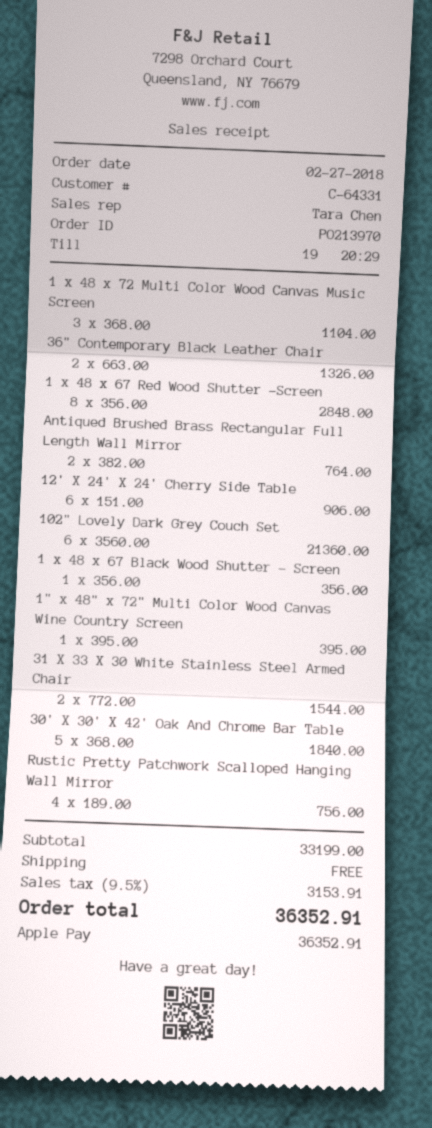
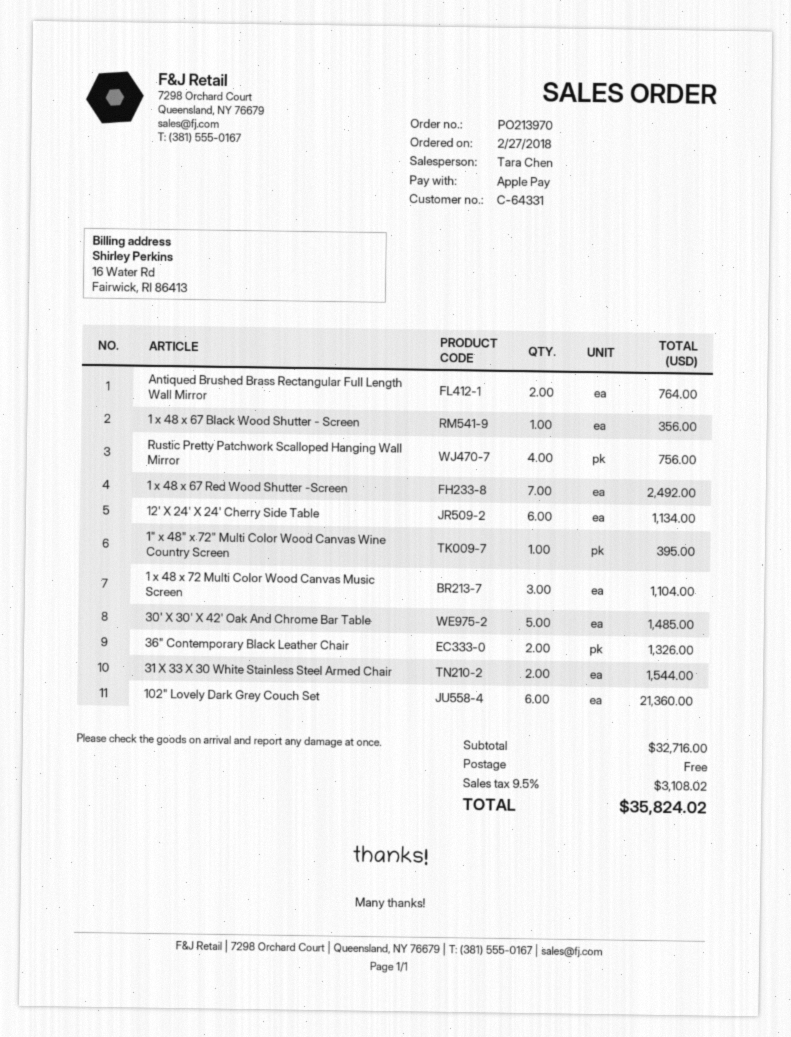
1 x 48 x 67 Red Wood Shutter -Screen: 8 for 2848.00 -> 7 for 2492.00
12' X 24' X 24' Cherry Side Table: 6 for 906.00 -> 6 for 1134.00
30' X 30' X 42' Oak And Chrome Bar Table: 5 for 1840.00 -> 5 for 1485.00
subtotal: 33199.00 -> 32716.00
tax: 9.5% = 3153.91 -> 9.5% = 3108.02
total: 36352.91 -> 35824.02

